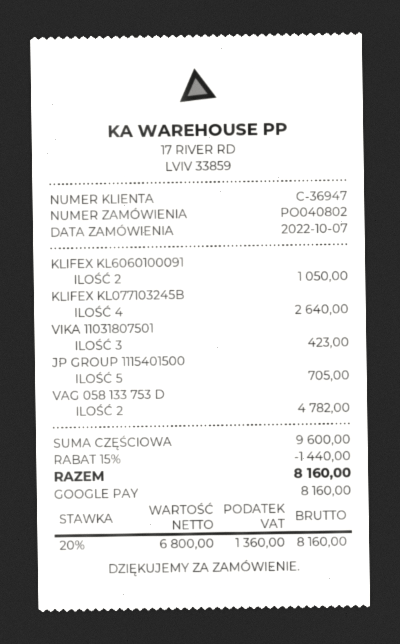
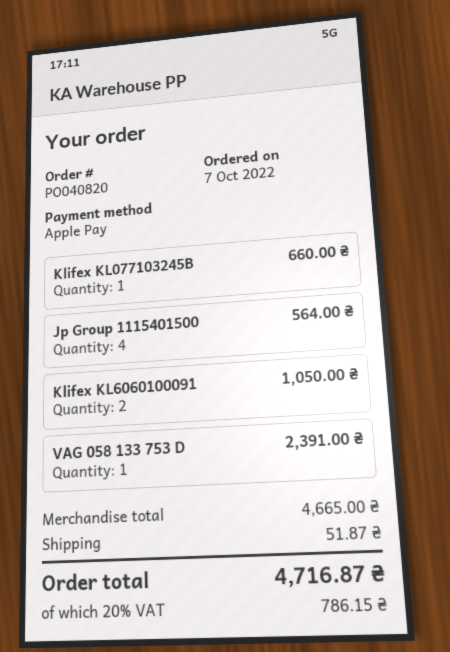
order number: PO040802 -> PO040820
payment method: Google Pay -> Apple Pay
KLIFEX KL077103245B: 4 for 2640.00 -> 1 for 660.00
VIKA 11031807501: 3 for 423.00 -> none
JP GROUP 1115401500: 5 for 705.00 -> 4 for 564.00
VAG 058 133 753 D: 2 for 4782.00 -> 1 for 2391.00
subtotal: 9600.00 -> 4665.00
discount: 15% = 1440.00 -> none
shipping: none -> 51.87
tax: 20% = 1360.00 -> 20% = 786.15
total: 8160.00 -> 4716.87

